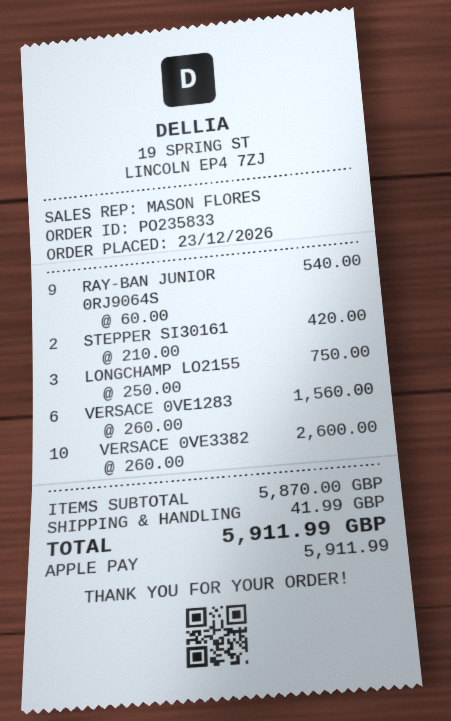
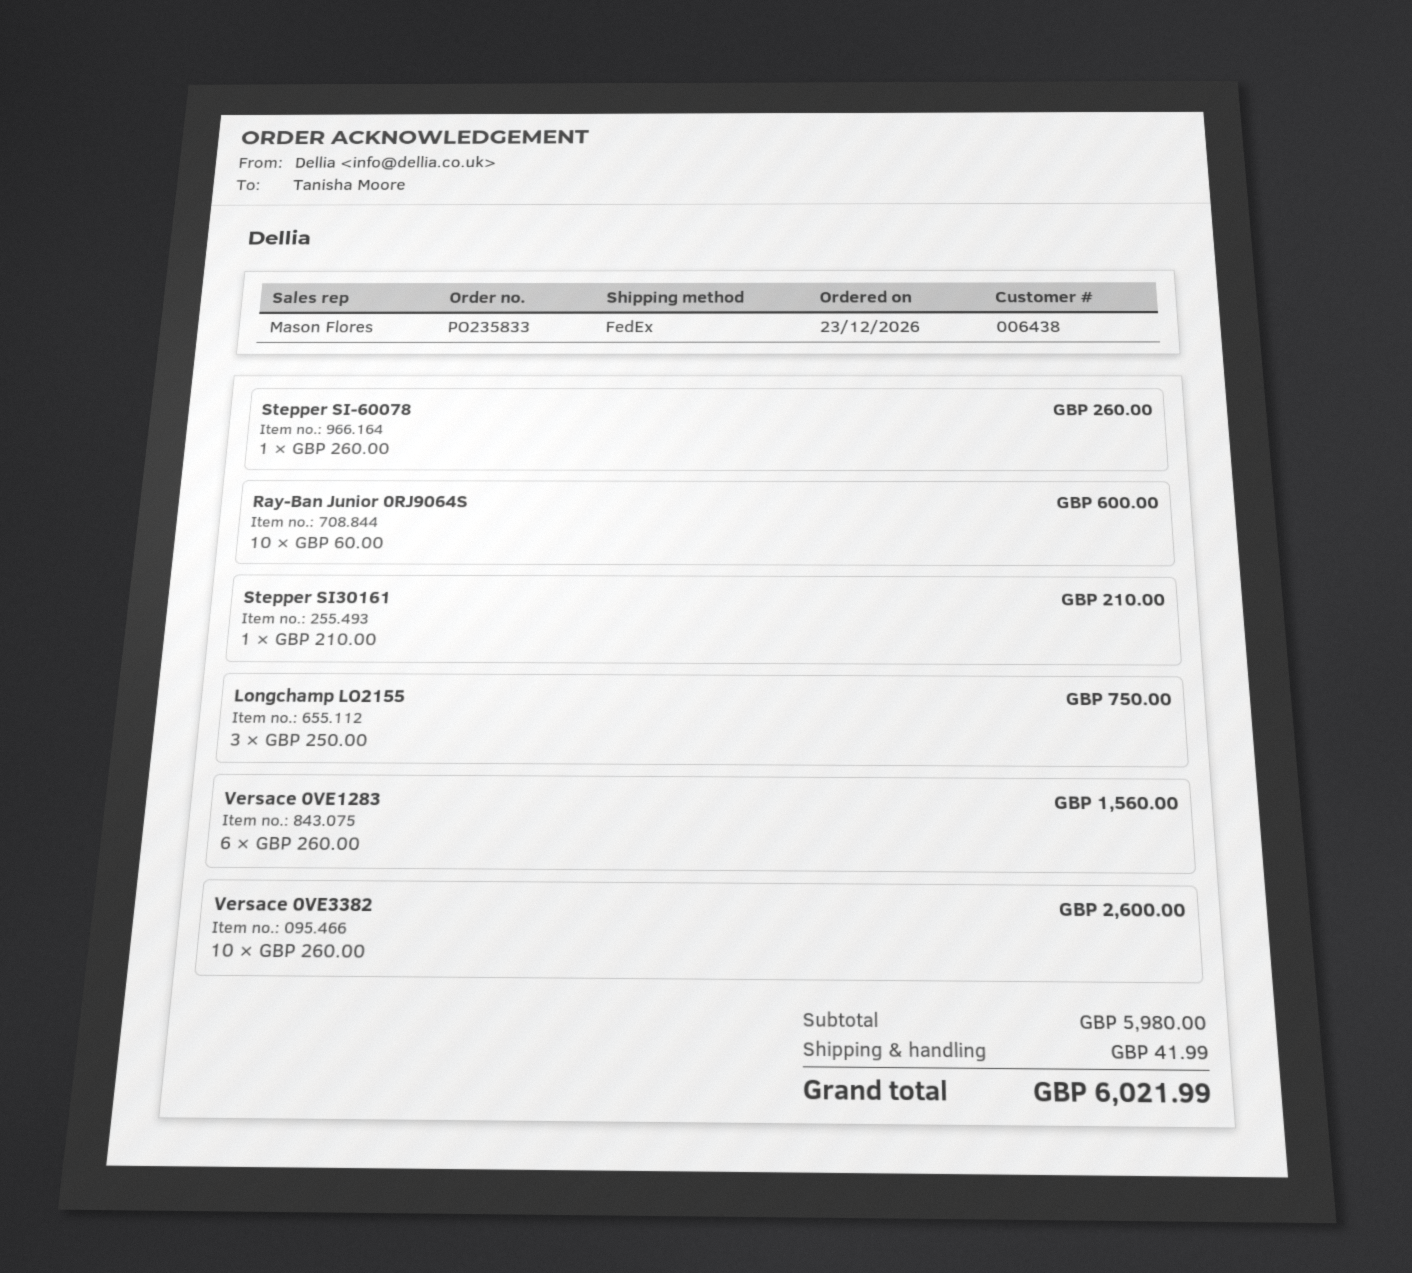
RAY-BAN JUNIOR 0RJ9064S: 9 x 60.00 = 540.00 -> 10 x 60.00 = 600.00
STEPPER SI30161: 2 x 210.00 = 420.00 -> 1 x 210.00 = 210.00
Stepper SI-60078: none -> 1 x 260.00 = 260.00
subtotal: 5870.00 -> 5980.00
total: 5911.99 -> 6021.99

